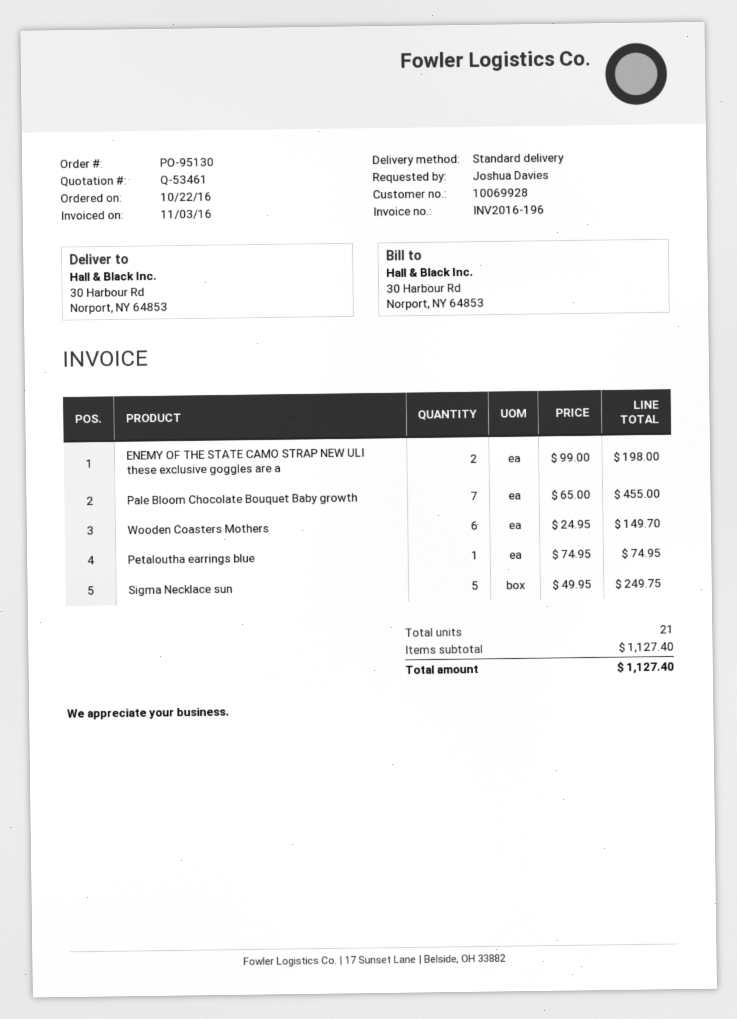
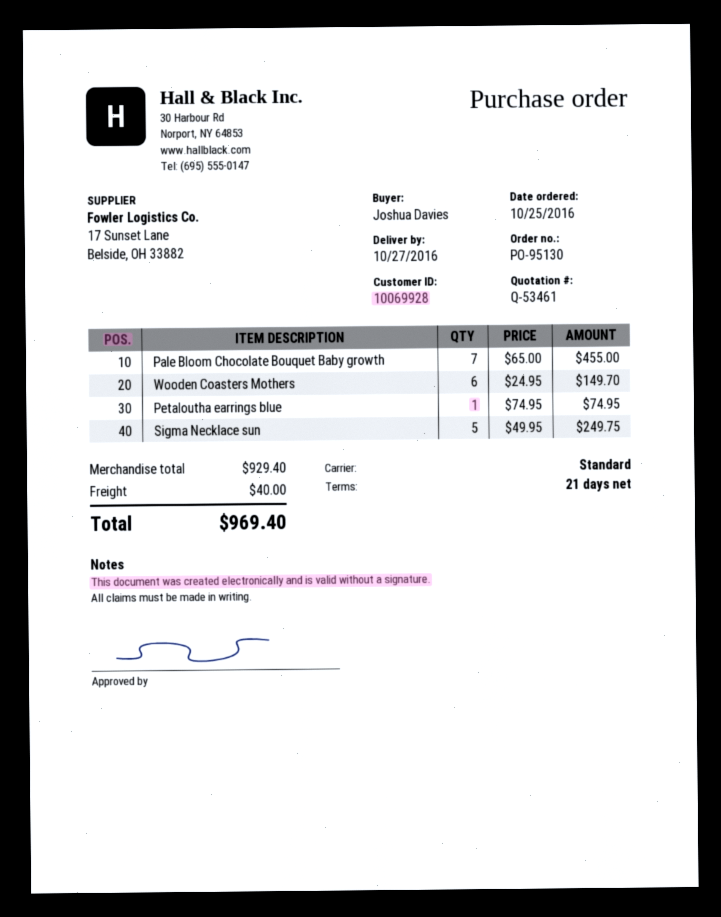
order date: 2016-10-22 -> 2016-10-25
ENEMY OF THE STATE CAMO STRAP NEW ULI these exclusive goggles are a: 2 x 99.00 = 198.00 -> none
subtotal: 1127.40 -> 929.40
shipping: none -> 40.00
total: 1127.40 -> 969.40

